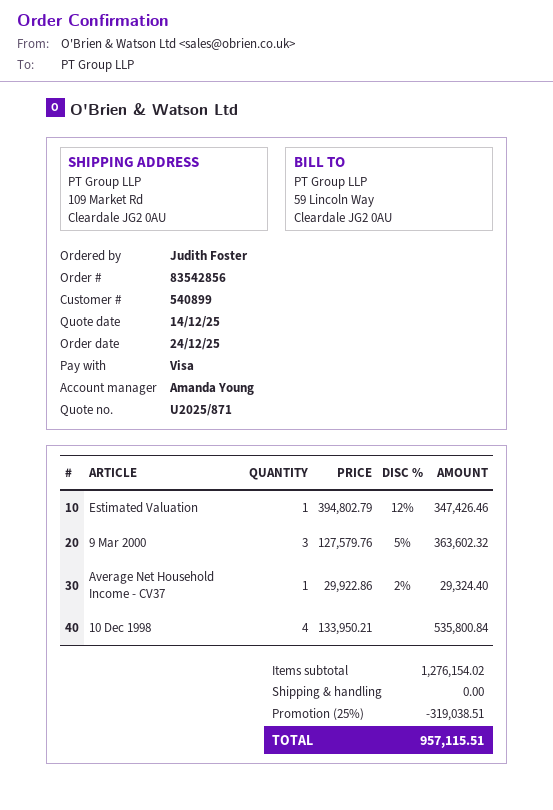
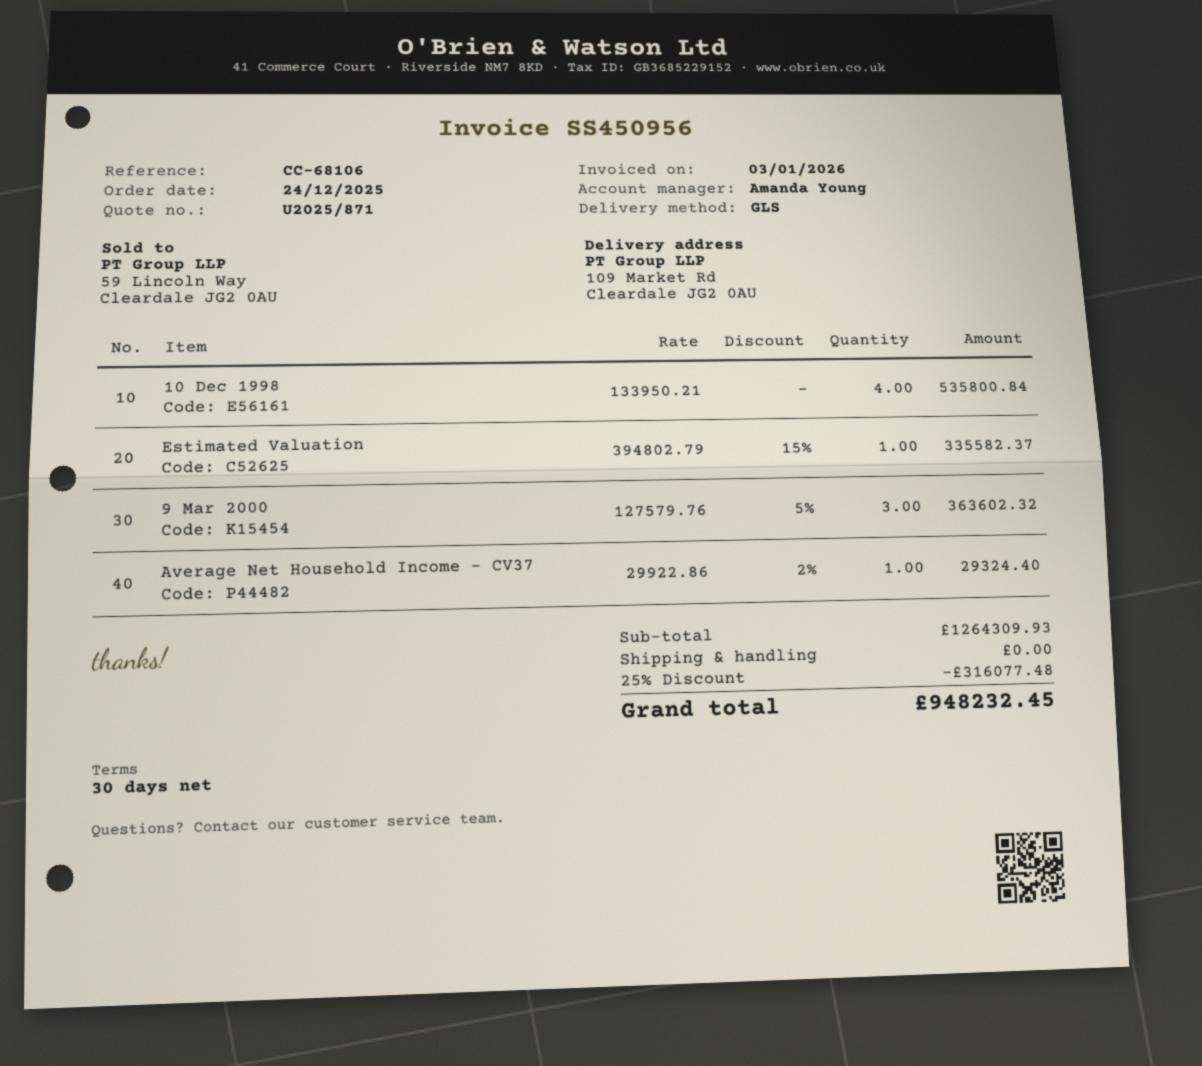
Estimated Valuation: 1 x 394802.79 - 12% = 347426.46 -> 1 x 394802.79 - 15% = 335582.37
subtotal: 1276154.02 -> 1264309.93
discount: 25% = 319038.51 -> 25% = 316077.48
total: 957115.51 -> 948232.45

